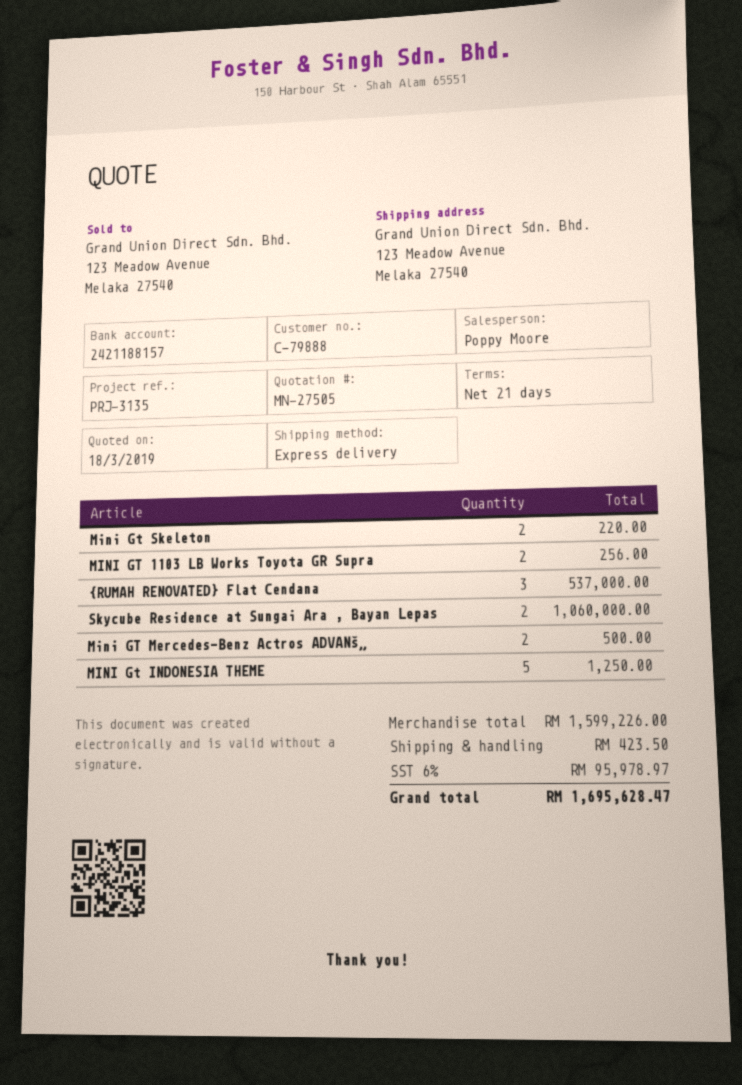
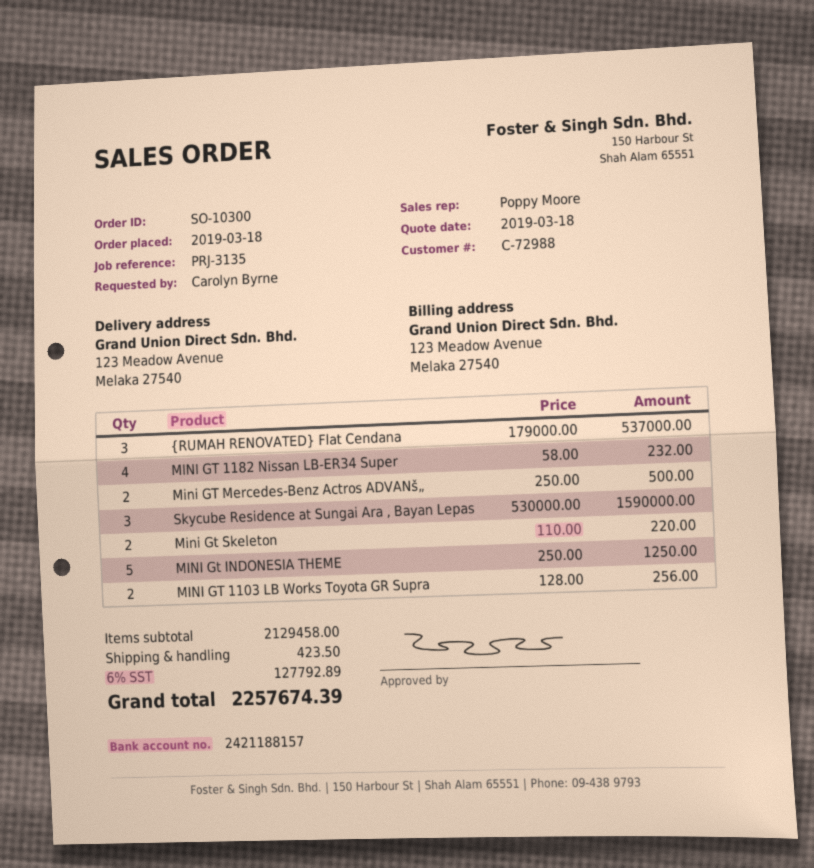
customer number: C-79888 -> C-72988
Skycube Residence at Sungai Ara , Bayan Lepas: 2 for 1060000.00 -> 3 for 1590000.00
MINI GT 1182 Nissan LB-ER34 Super: none -> 4 for 232.00
subtotal: 1599226.00 -> 2129458.00
tax: 6% = 95978.97 -> 6% = 127792.89
total: 1695628.47 -> 2257674.39

